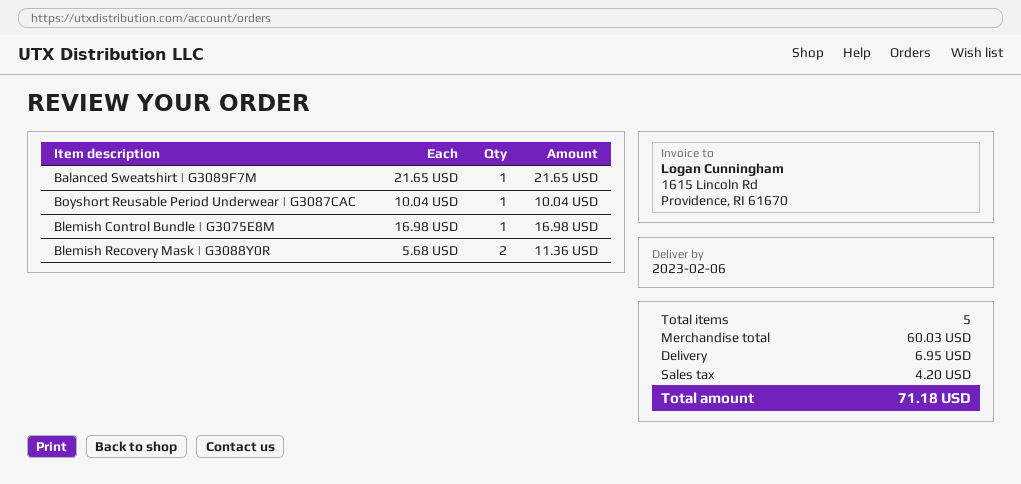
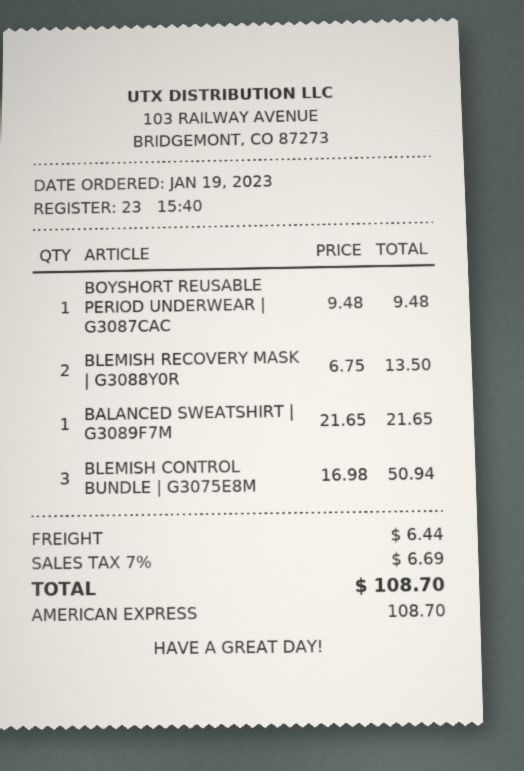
Boyshort Reusable Period Underwear | G3087CAC: 1 x 10.04 = 10.04 -> 1 x 9.48 = 9.48
Blemish Control Bundle | G3075E8M: 1 x 16.98 = 16.98 -> 3 x 16.98 = 50.94
Blemish Recovery Mask | G3088Y0R: 2 x 5.68 = 11.36 -> 2 x 6.75 = 13.50
shipping: 6.95 -> 6.44
tax: 4.20 -> 6.69
total: 71.18 -> 108.70

